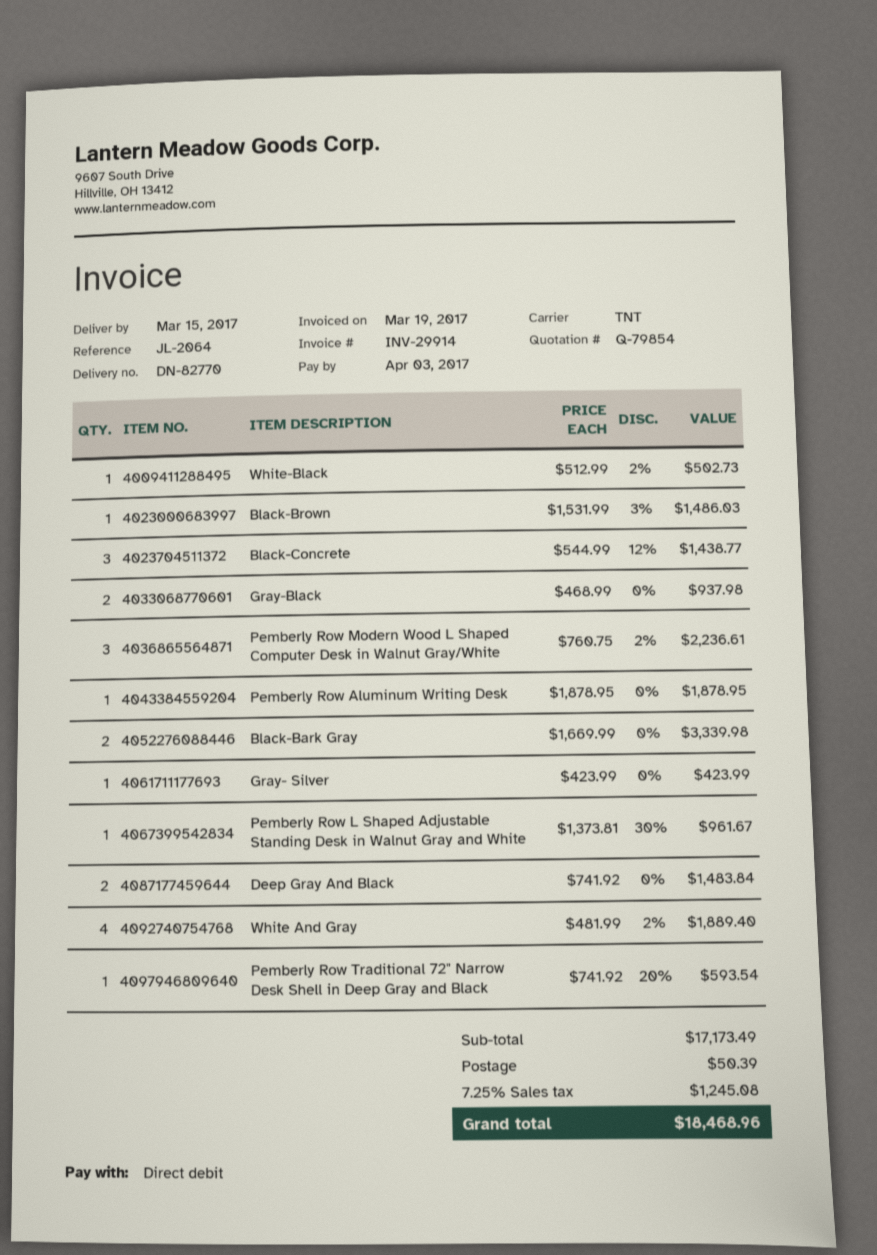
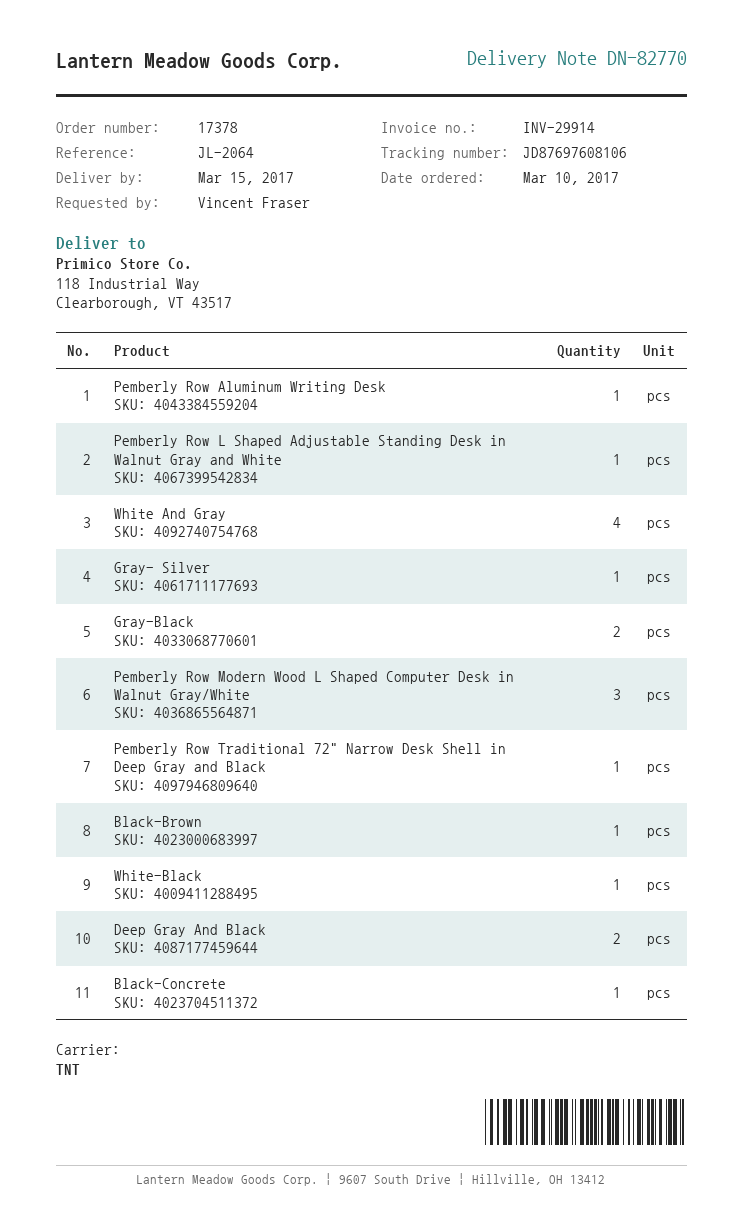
Black-Concrete: 3 -> 1
Black-Bark Gray: 2 -> none

